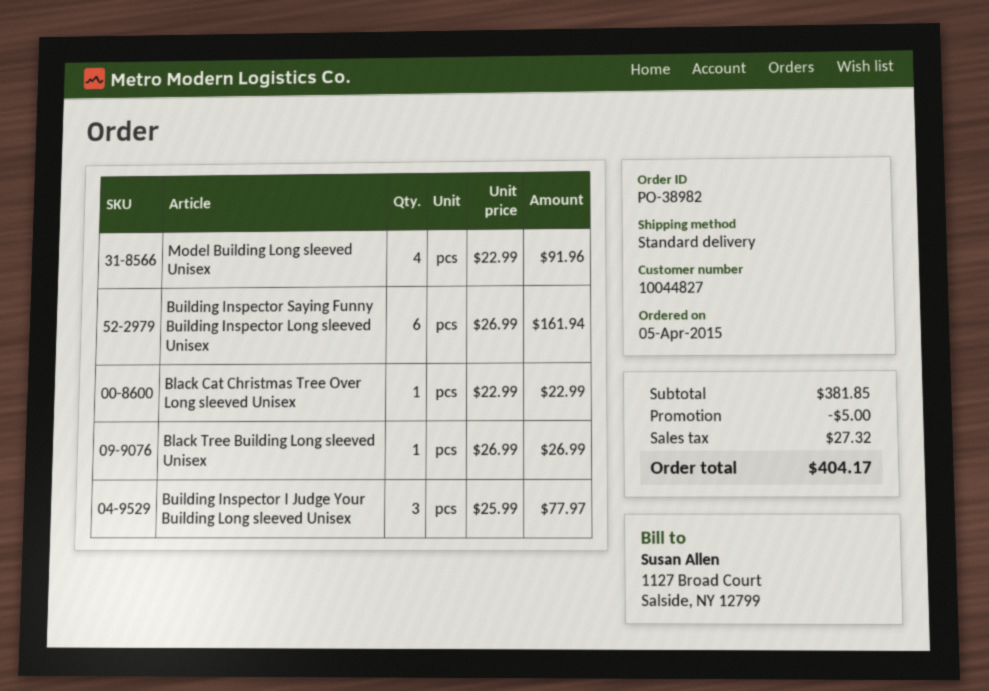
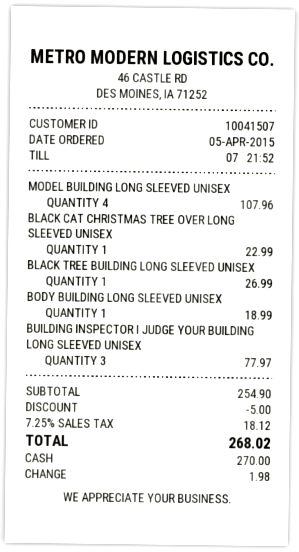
customer number: 10044827 -> 10041507
Model Building Long sleeved Unisex: 4 for 91.96 -> 4 for 107.96
Building Inspector Saying Funny Building Inspector Long sleeved Unisex: 6 for 161.94 -> none
BODY BUILDING LONG SLEEVED UNISEX: none -> 1 for 18.99
subtotal: 381.85 -> 254.90
tax: 27.32 -> 18.12
total: 404.17 -> 268.02

